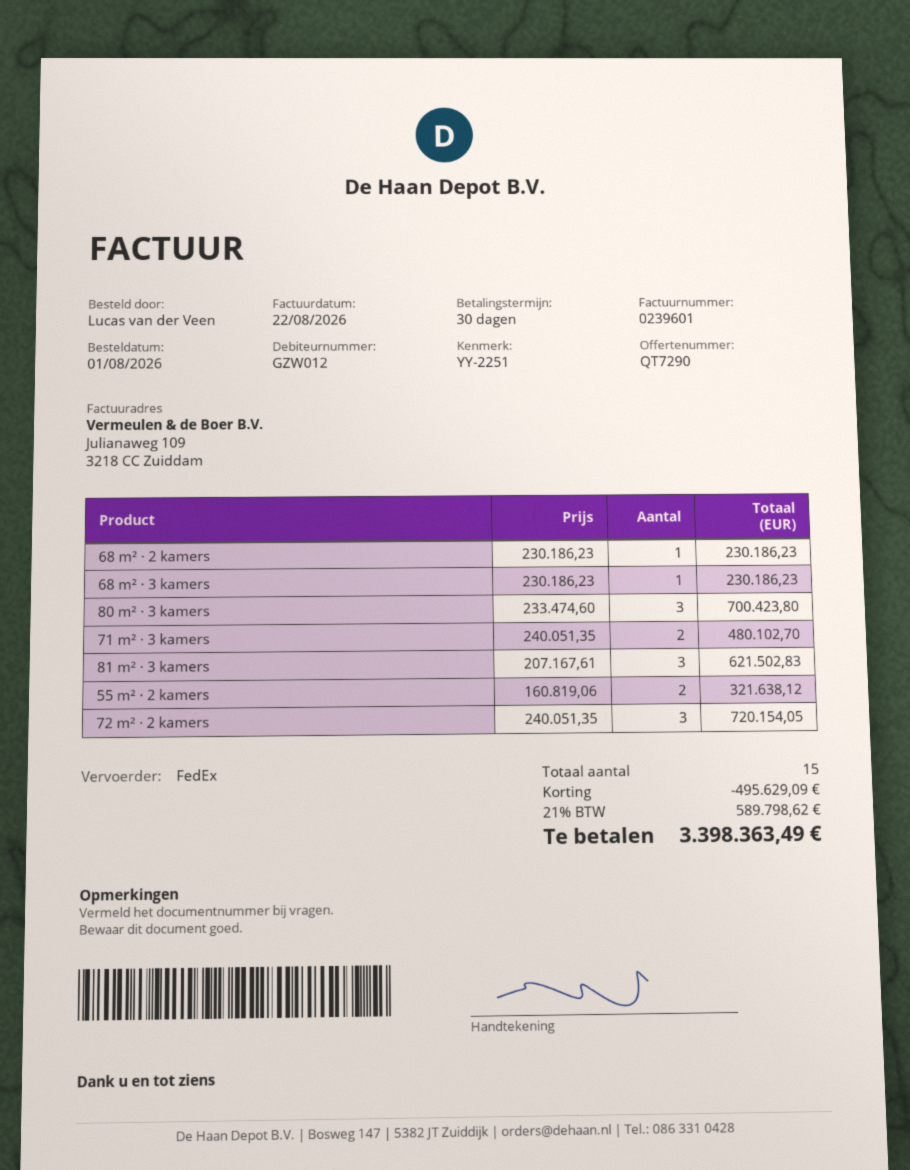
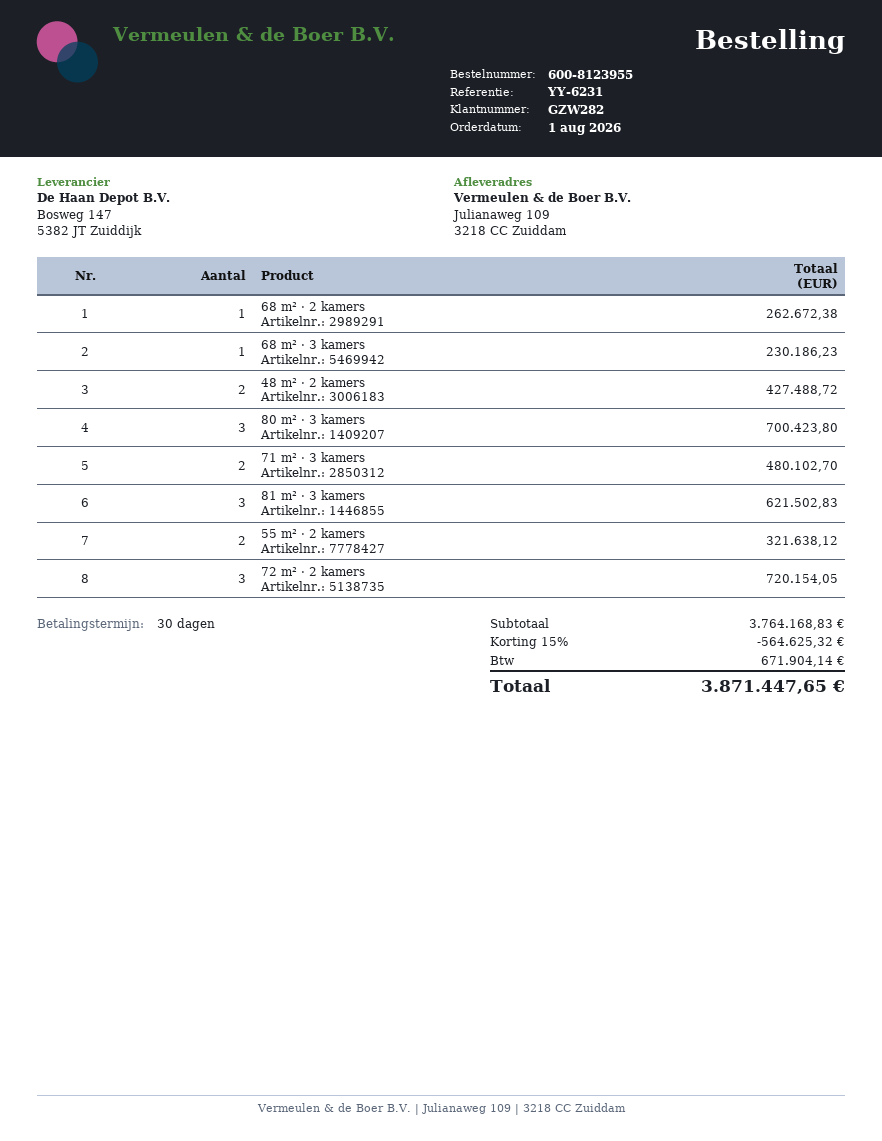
customer number: GZW012 -> GZW282
reference: YY-2251 -> YY-6231
68 m² · 2 kamers: 1 for 230186.23 -> 1 for 262672.38
48 m² · 2 kamers: none -> 2 for 427488.72
discount: 495629.09 -> 564625.32
tax: 589798.62 -> 671904.14
total: 3398363.49 -> 3871447.65

